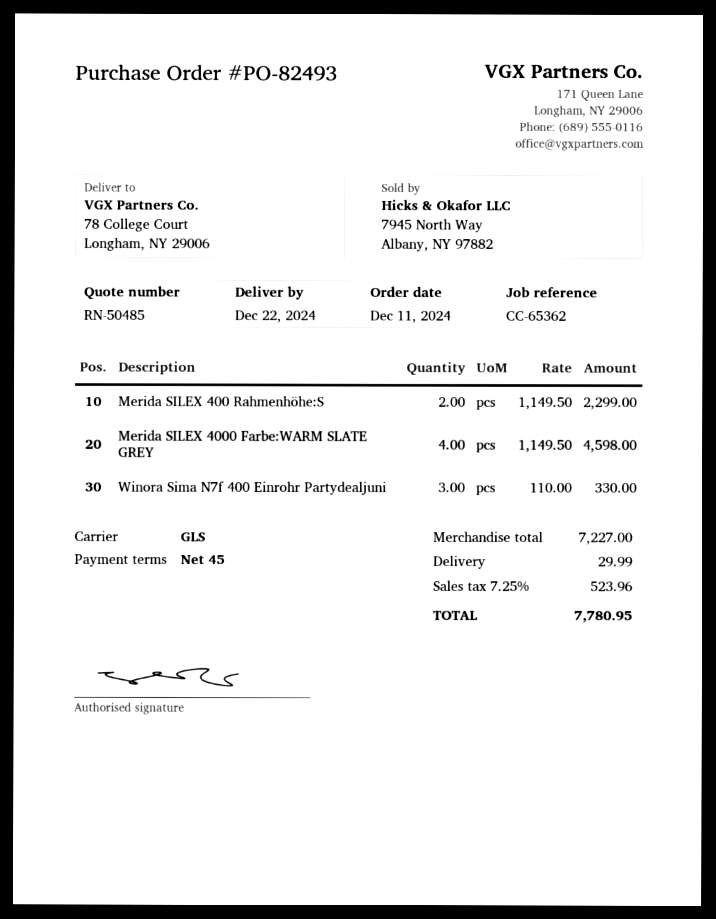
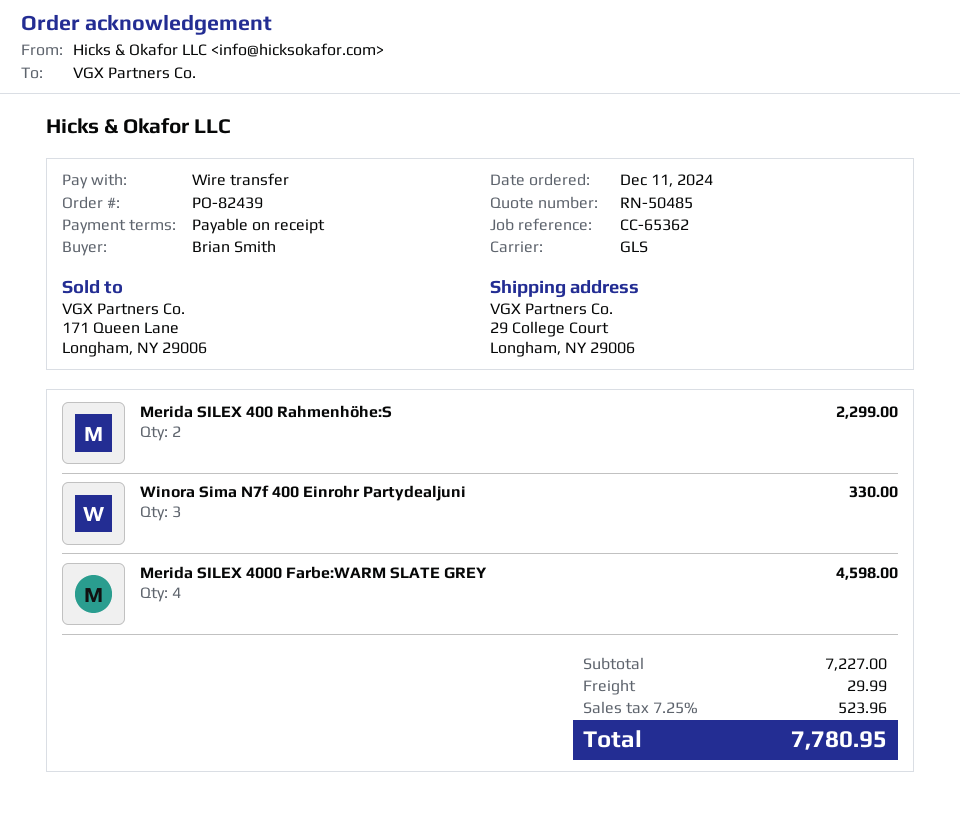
order number: PO-82493 -> PO-82439
payment terms: 45 days -> on receipt
ship to: 78 College Court, Longham, NY 29006 -> 29 College Court, Longham, NY 29006

